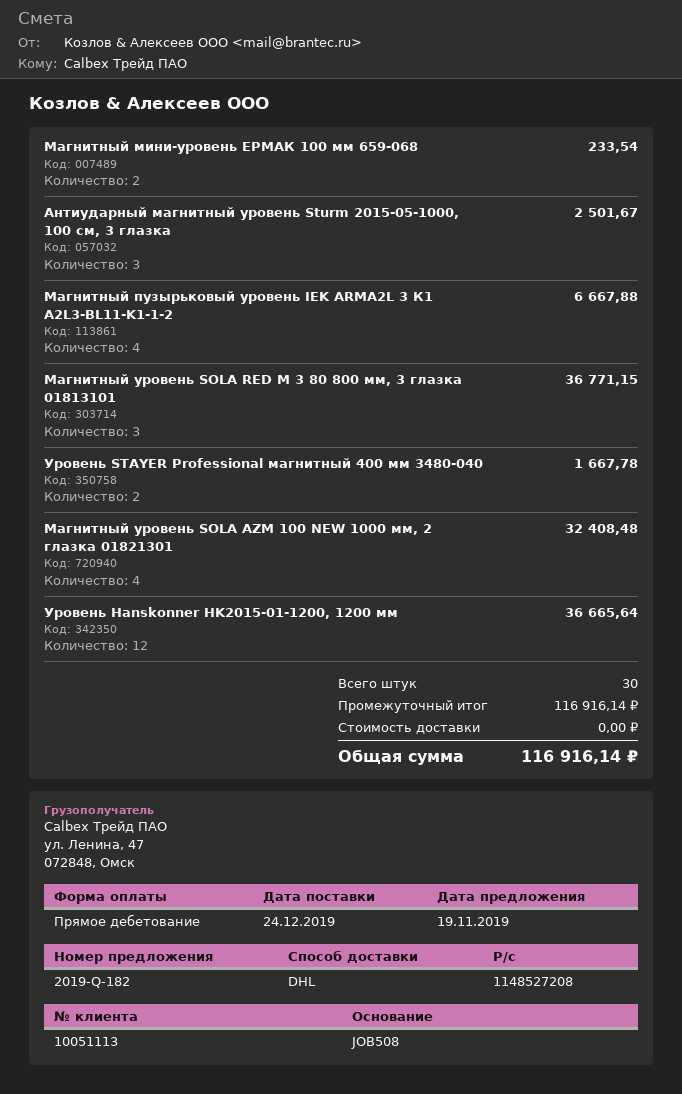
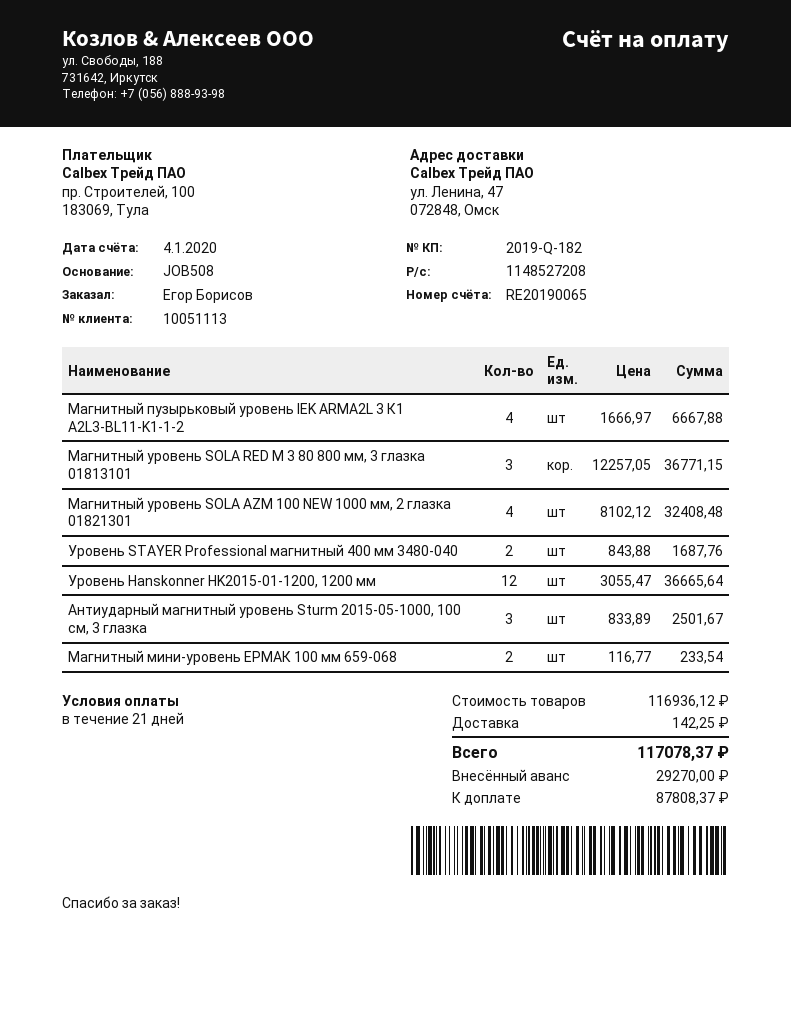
Уровень STAYER Professional магнитный 400 мм 3480-040: 2 for 1667.78 -> 2 for 1687.76
subtotal: 116916.14 -> 116936.12
shipping: 0.00 -> 142.25
total: 116916.14 -> 117078.37

